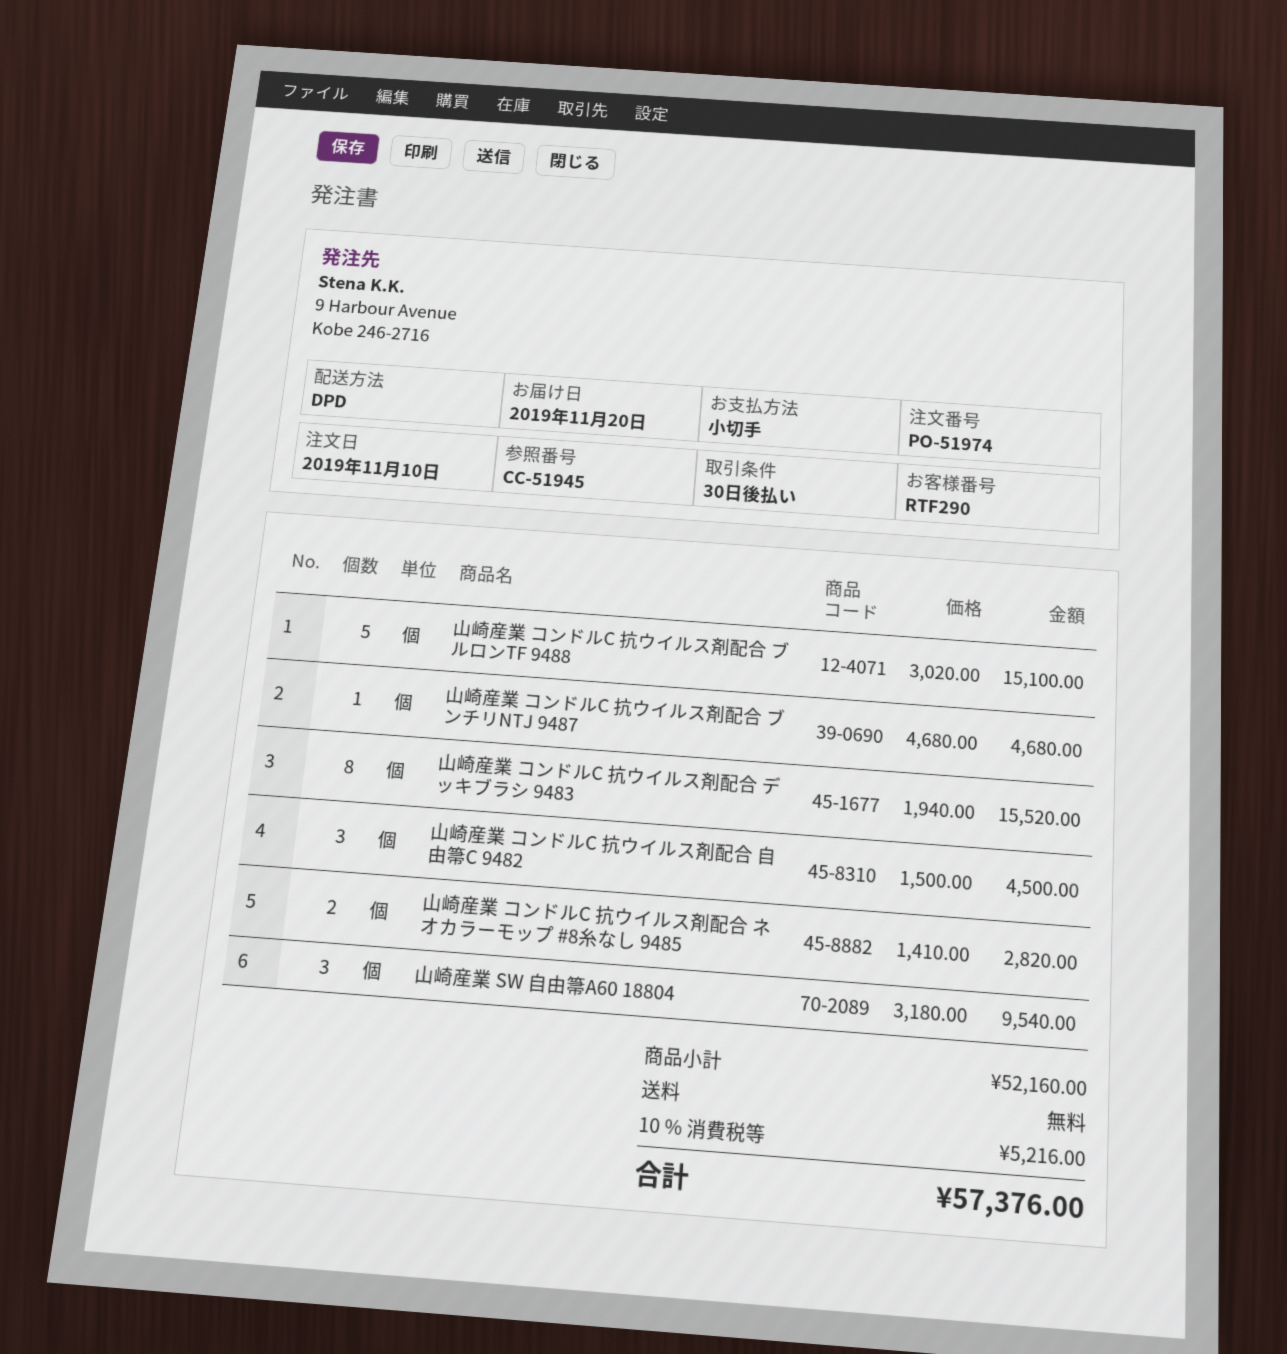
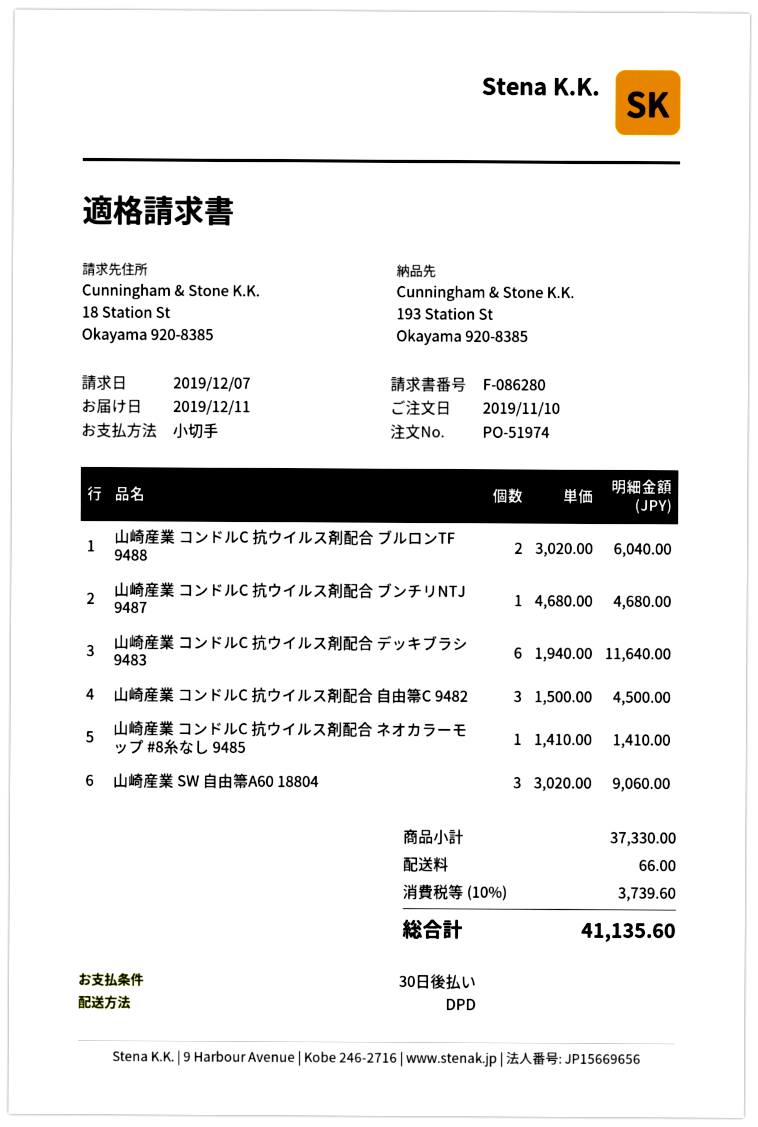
delivery date: 2019-11-20 -> 2019-12-11
山崎産業 コンドルC 抗ウイルス剤配合 ブルロンTF 9488: 5 x 3020.00 = 15100.00 -> 2 x 3020.00 = 6040.00
山崎産業 コンドルC 抗ウイルス剤配合 デッキブラシ 9483: 8 x 1940.00 = 15520.00 -> 6 x 1940.00 = 11640.00
山崎産業 コンドルC 抗ウイルス剤配合 ネオカラーモップ #8糸なし 9485: 2 x 1410.00 = 2820.00 -> 1 x 1410.00 = 1410.00
山崎産業 SW 自由箒A60 18804: 3 x 3180.00 = 9540.00 -> 3 x 3020.00 = 9060.00
subtotal: 52160.00 -> 37330.00
shipping: 0.00 -> 66.00
tax: 10% = 5216.00 -> 10% = 3739.60
total: 57376.00 -> 41135.60

